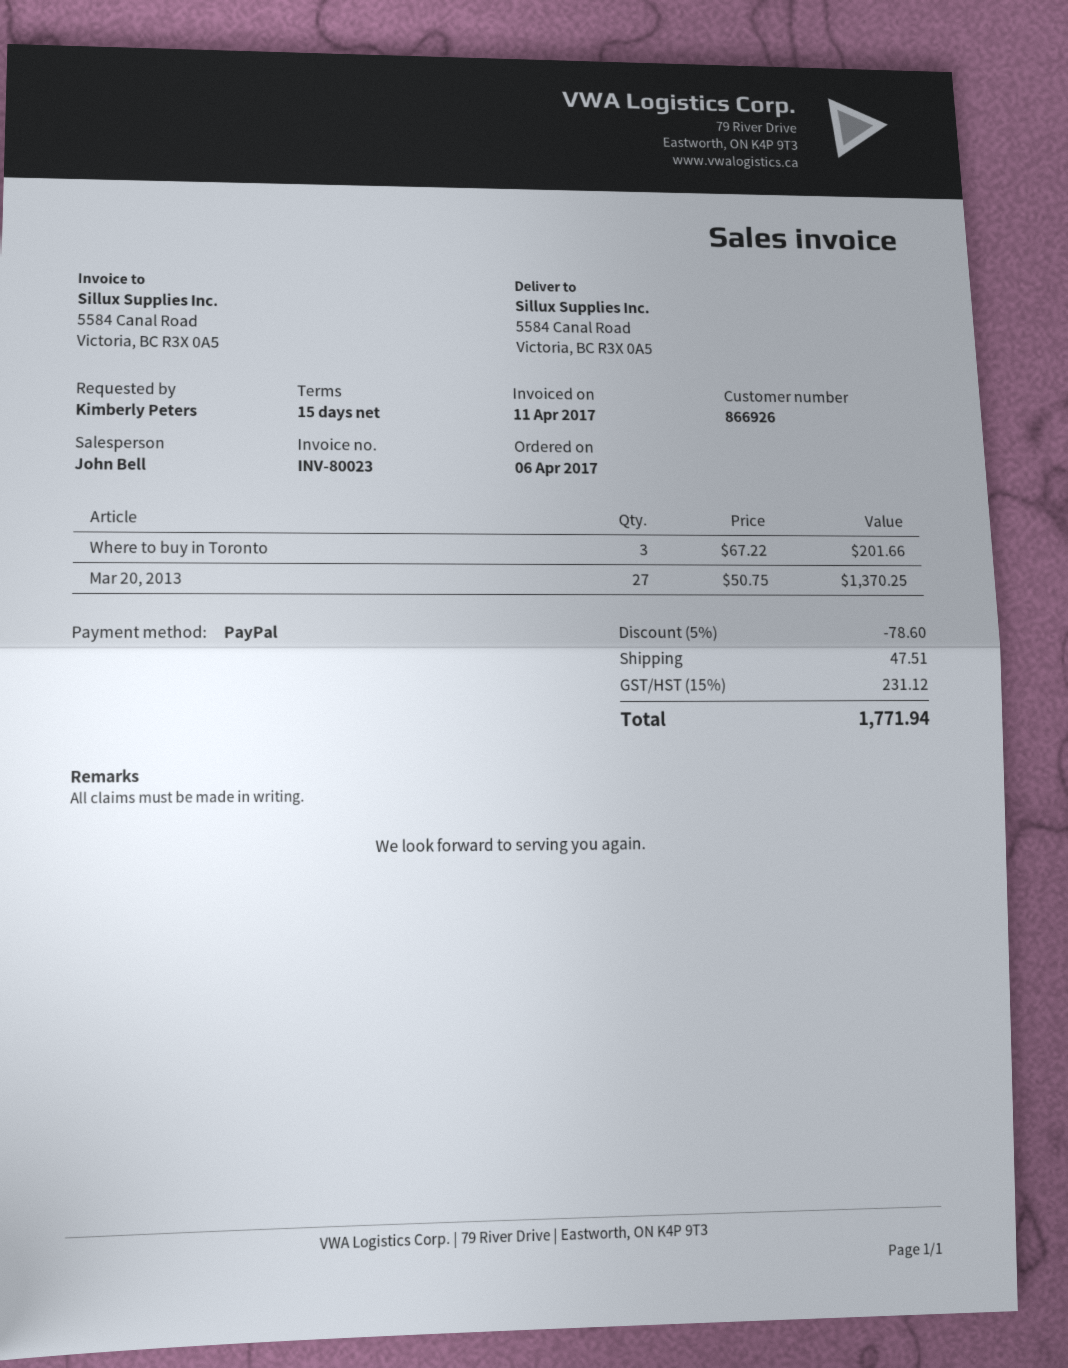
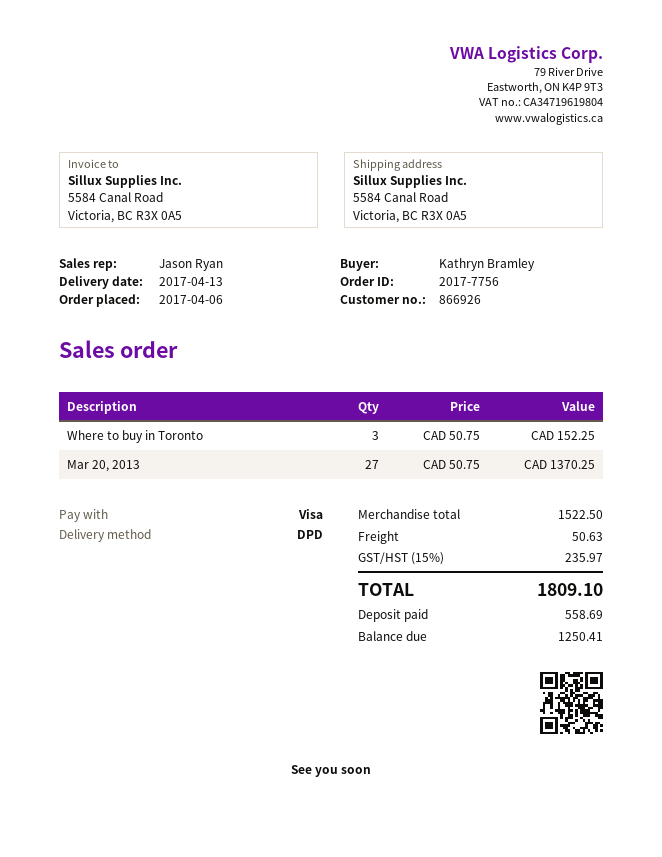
ordered by: Kimberly Peters -> Kathryn Bramley
sales rep: John Bell -> Jason Ryan
payment method: PayPal -> Visa
Where to buy in Toronto: 3 x 67.22 = 201.66 -> 3 x 50.75 = 152.25
discount: 5% = 78.60 -> none
shipping: 47.51 -> 50.63
tax: 15% = 231.12 -> 15% = 235.97
total: 1771.94 -> 1809.10

